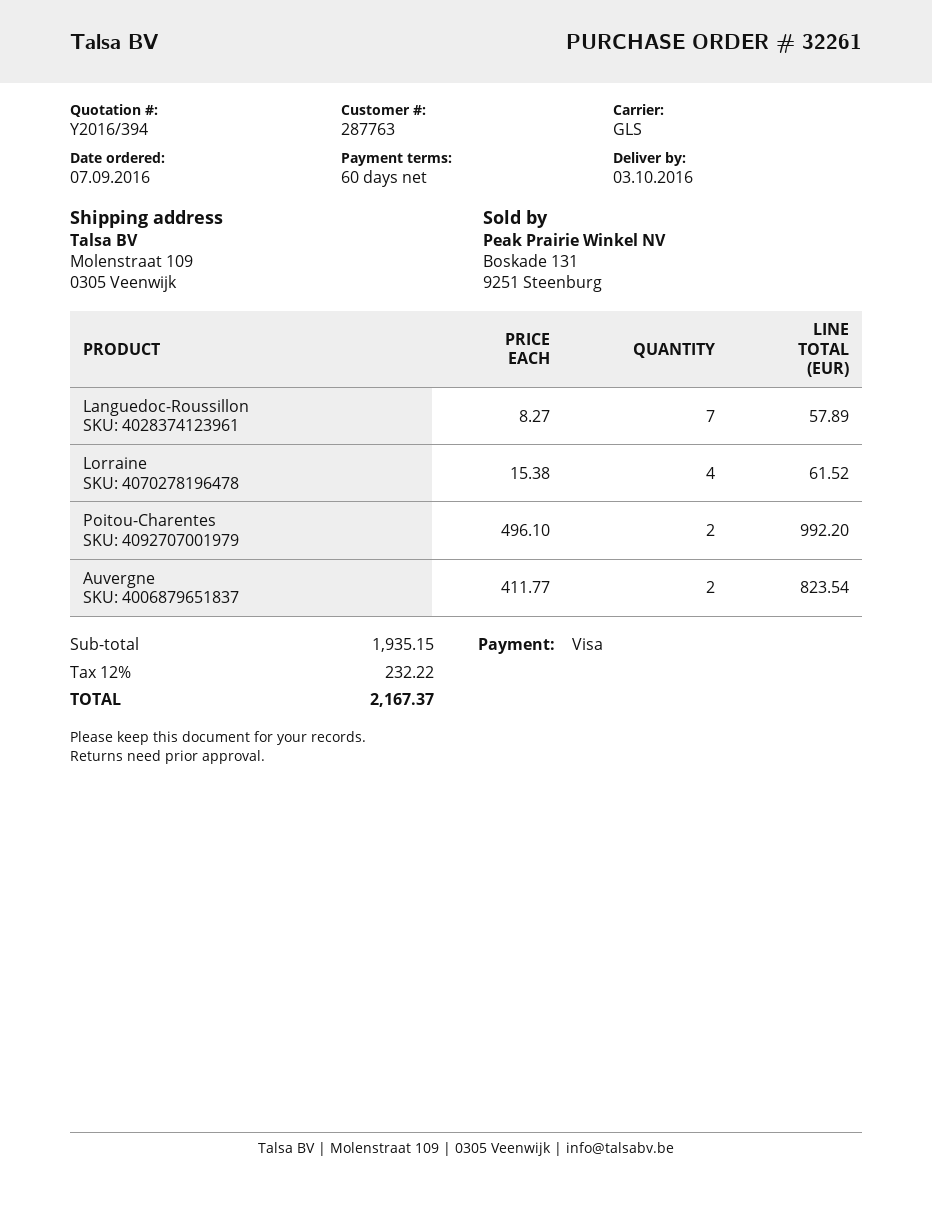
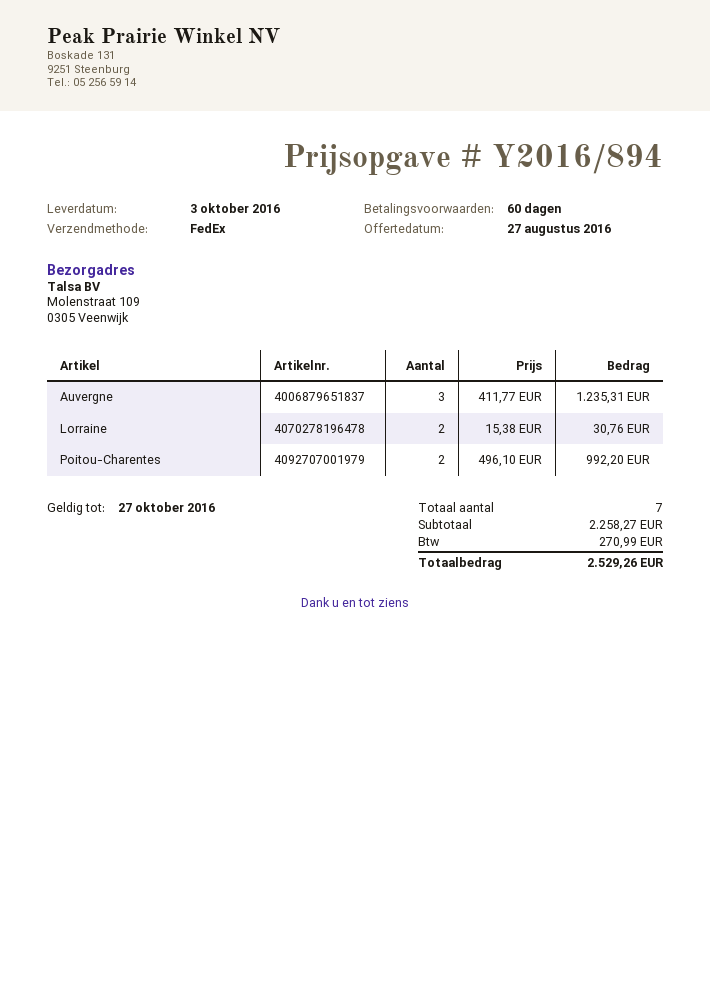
quote number: Y2016/394 -> Y2016/894
shipping method: GLS -> FedEx
Languedoc-Roussillon: 7 x 8.27 = 57.89 -> none
Lorraine: 4 x 15.38 = 61.52 -> 2 x 15.38 = 30.76
Auvergne: 2 x 411.77 = 823.54 -> 3 x 411.77 = 1235.31
subtotal: 1935.15 -> 2258.27
tax: 232.22 -> 270.99
total: 2167.37 -> 2529.26

